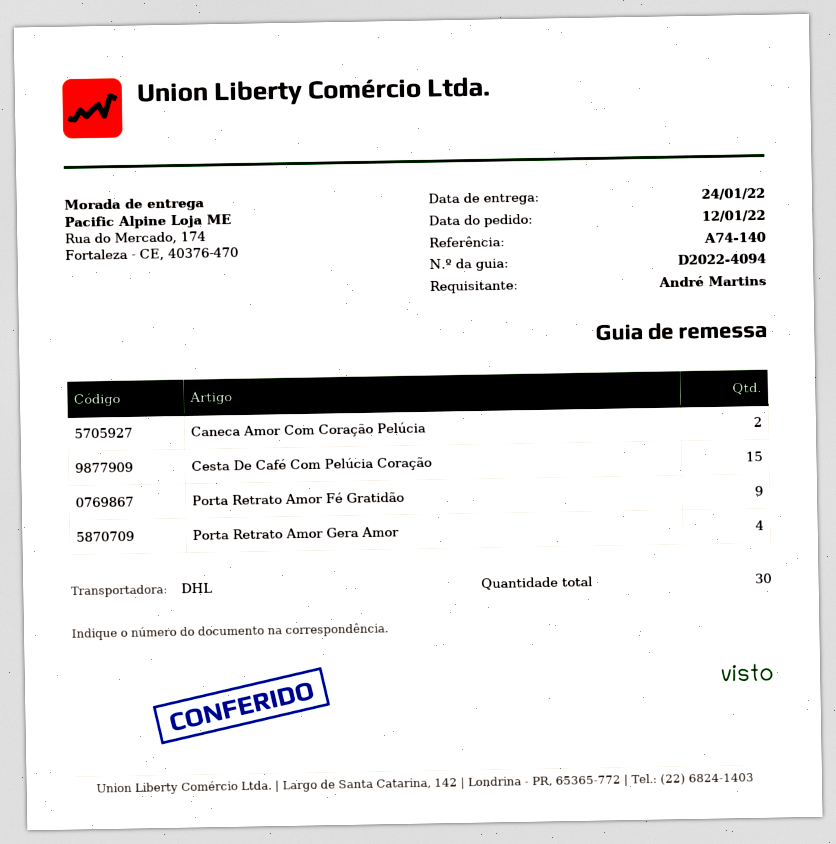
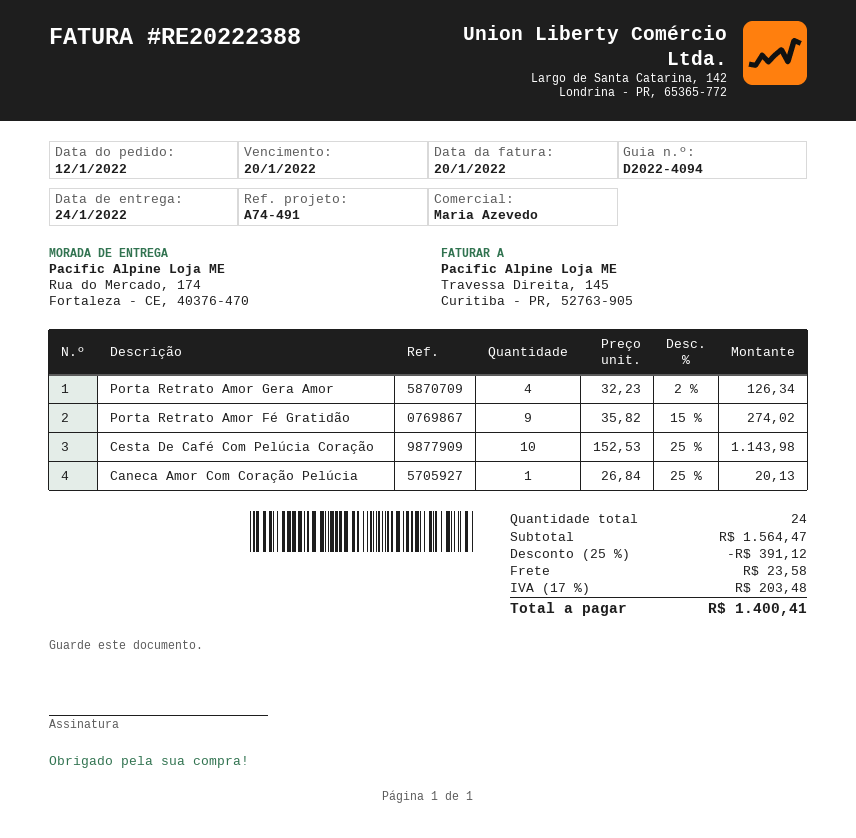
reference: A74-140 -> A74-491
Caneca Amor Com Coração Pelúcia: 2 -> 1
Cesta De Café Com Pelúcia Coração: 15 -> 10
total quantity: 30 -> 24

